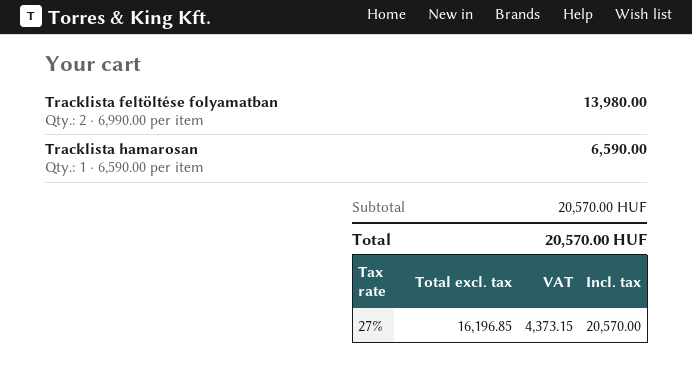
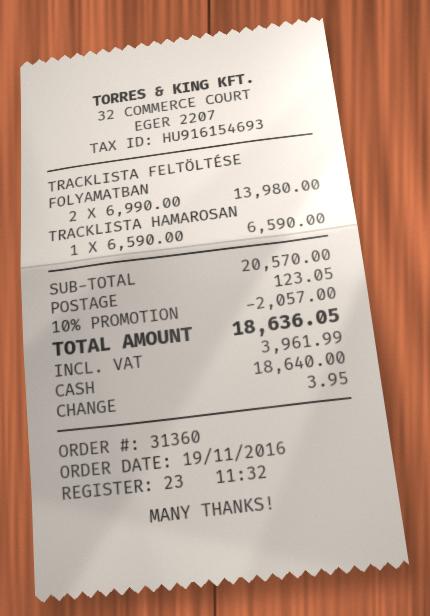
discount: none -> 10% = 2057.00
shipping: none -> 123.05
tax: 4373.15 -> 3961.99
total: 20570.00 -> 18636.05

